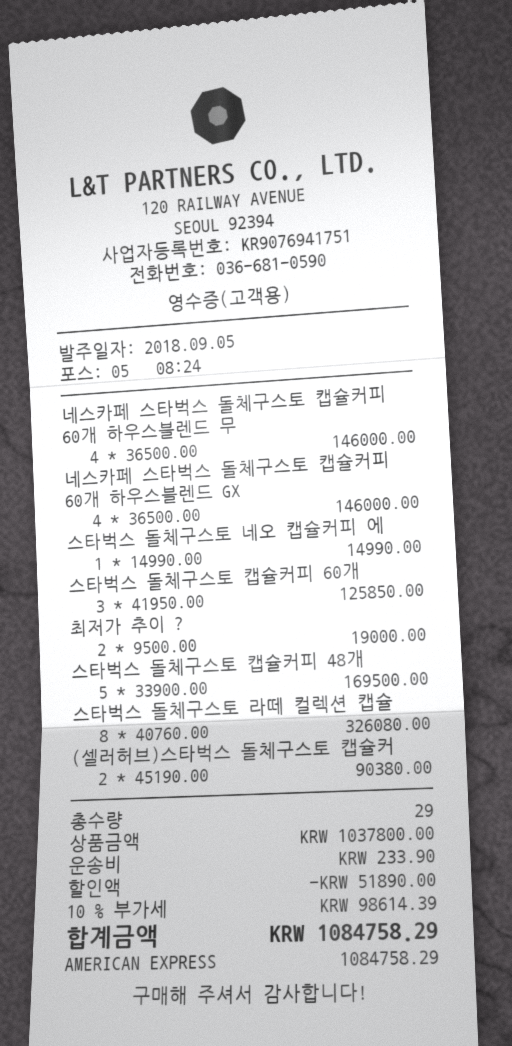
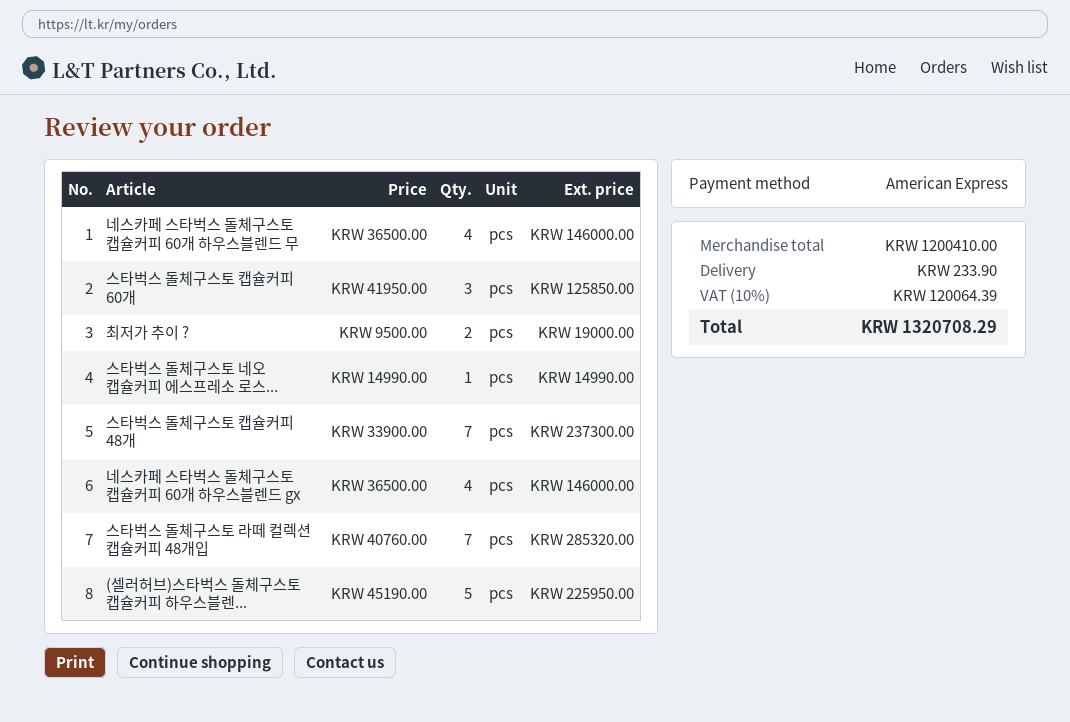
스타벅스 돌체구스토 캡슐커피 48개: 5 x 33900.00 = 169500.00 -> 7 x 33900.00 = 237300.00
스타벅스 돌체구스토 라떼 컬렉션 캡슐: 8 x 40760.00 = 326080.00 -> 7 x 40760.00 = 285320.00
(셀러허브)스타벅스 돌체구스토 캡슐커: 2 x 45190.00 = 90380.00 -> 5 x 45190.00 = 225950.00
subtotal: 1037800.00 -> 1200410.00
discount: 51890.00 -> none
tax: 10% = 98614.39 -> 10% = 120064.39
total: 1084758.29 -> 1320708.29

